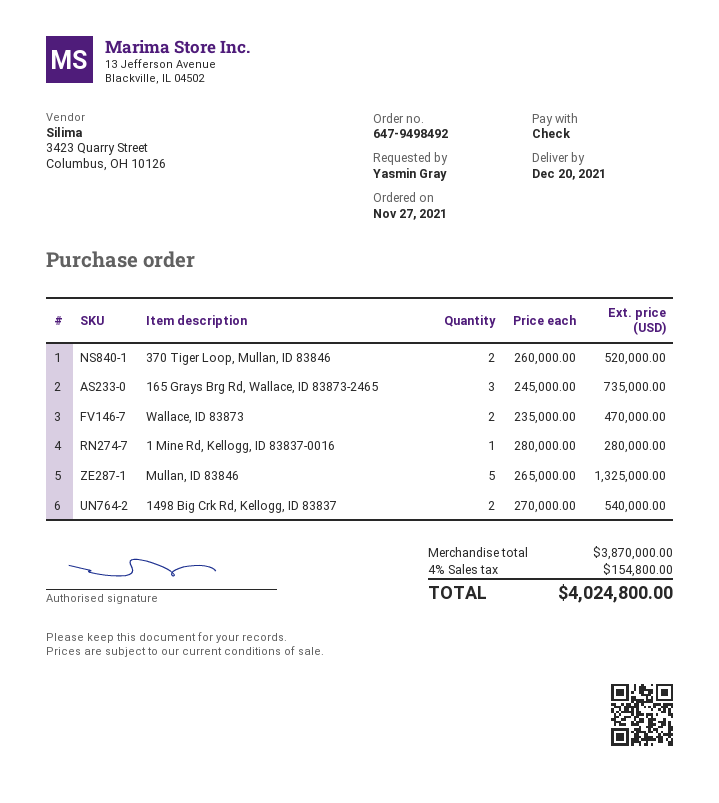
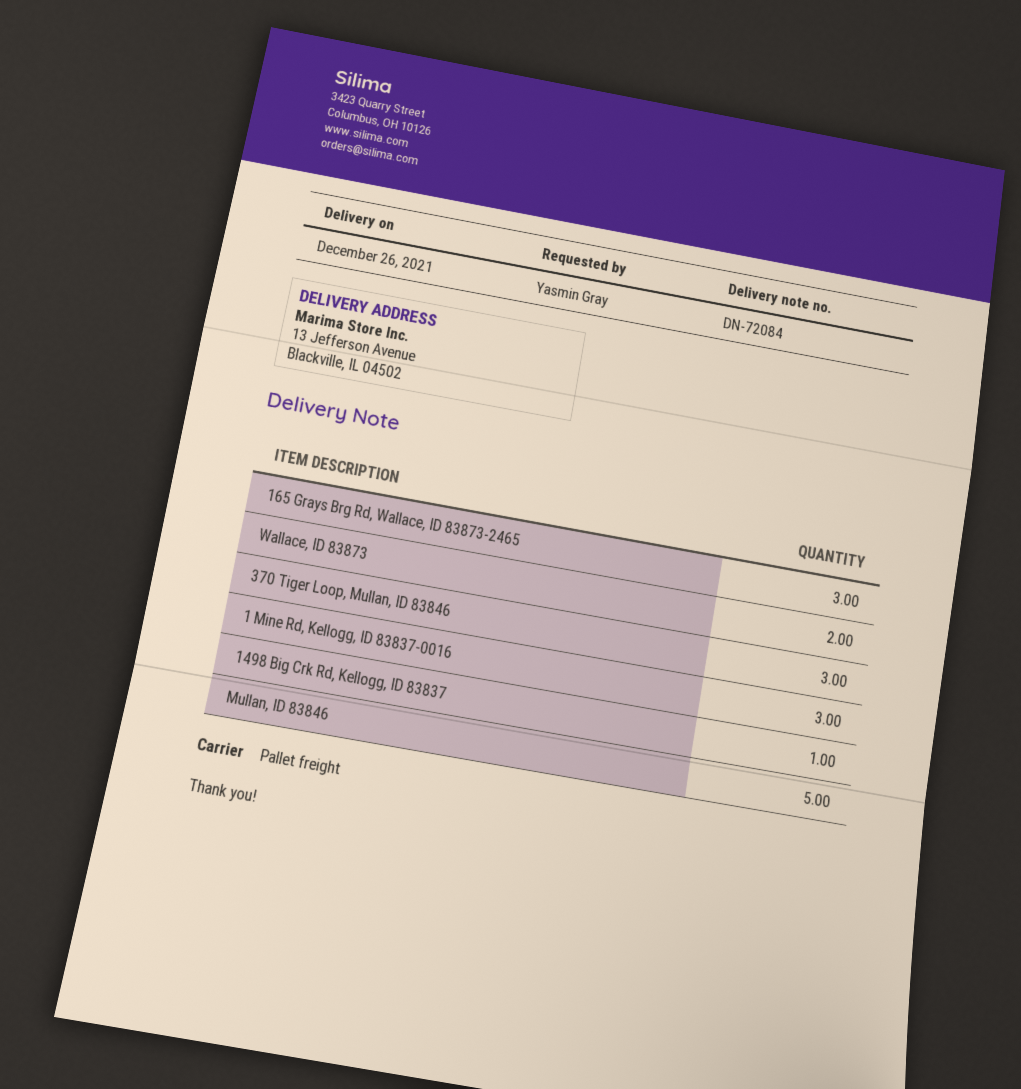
delivery date: 2021-12-20 -> 2021-12-26
370 Tiger Loop, Mullan, ID 83846: 2 -> 3
1 Mine Rd, Kellogg, ID 83837-0016: 1 -> 3
1498 Big Crk Rd, Kellogg, ID 83837: 2 -> 1

